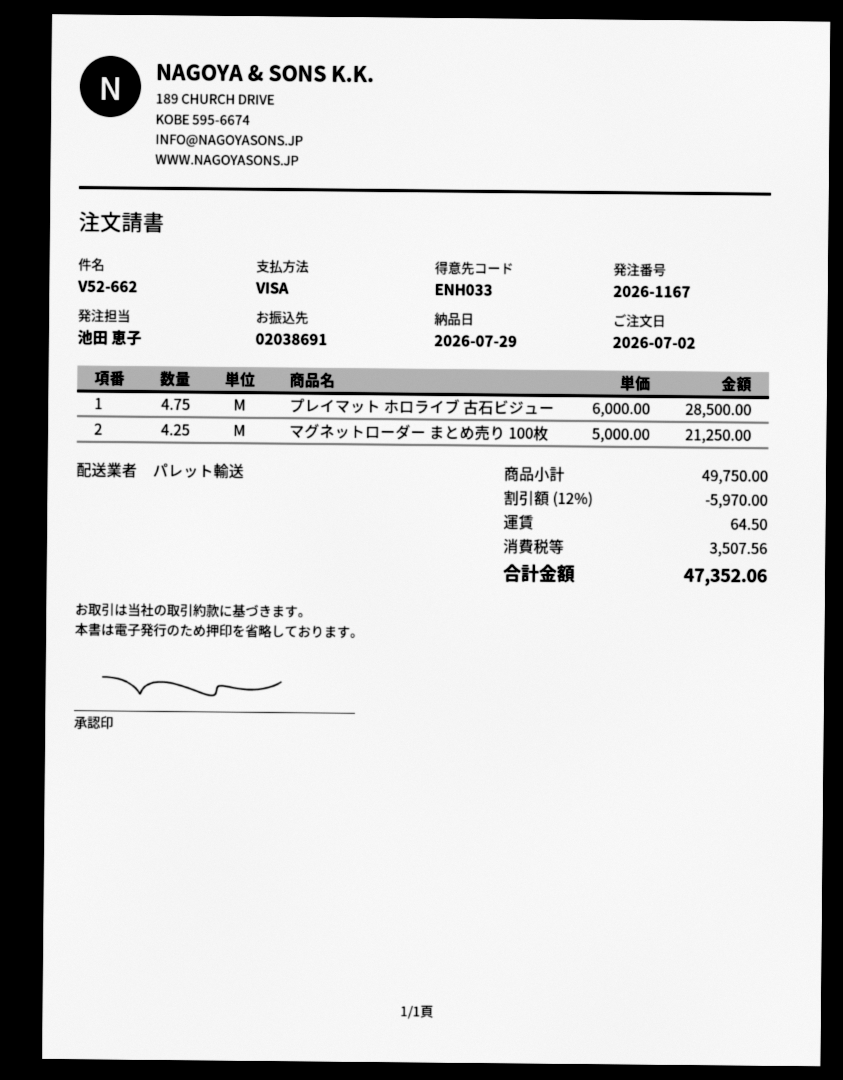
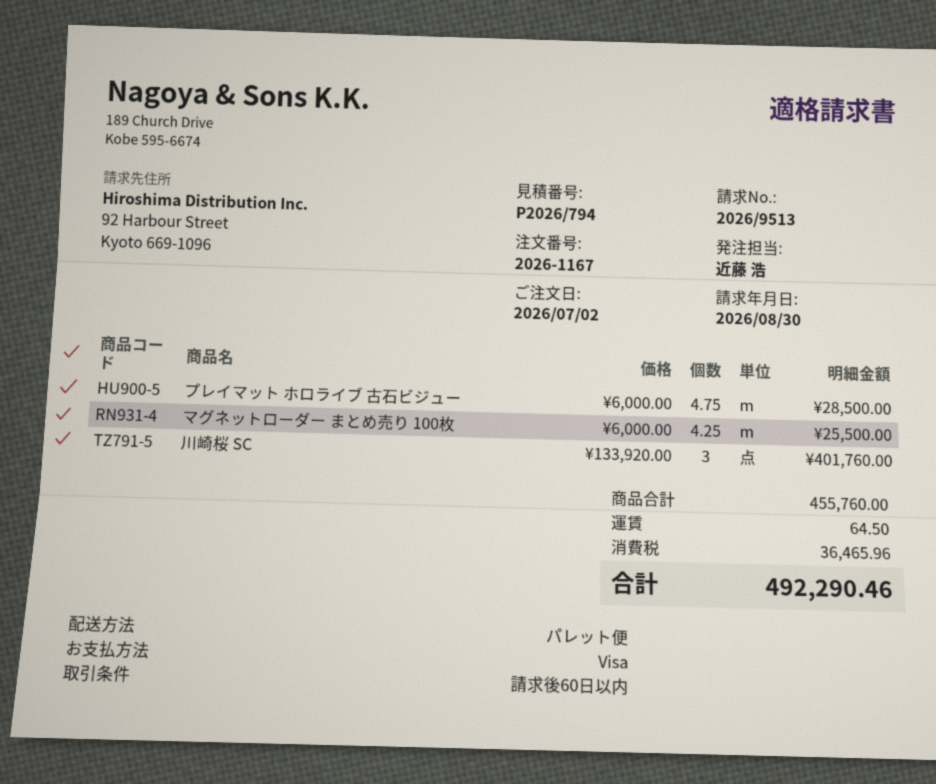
ordered by: 池田 恵子 -> 近藤 浩
マグネットローダー まとめ売り 100枚: 4.25 x 5000.00 = 21250.00 -> 4.25 x 6000.00 = 25500.00
川崎桜 SC: none -> 3 x 133920.00 = 401760.00
subtotal: 49750.00 -> 455760.00
discount: 12% = 5970.00 -> none
tax: 3507.56 -> 36465.96
total: 47352.06 -> 492290.46

